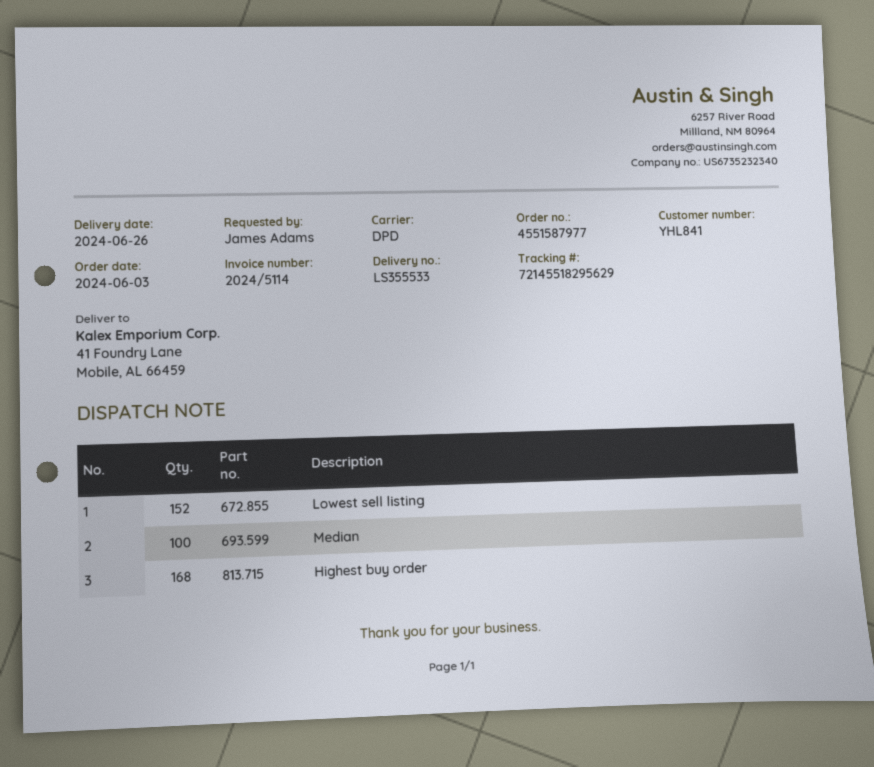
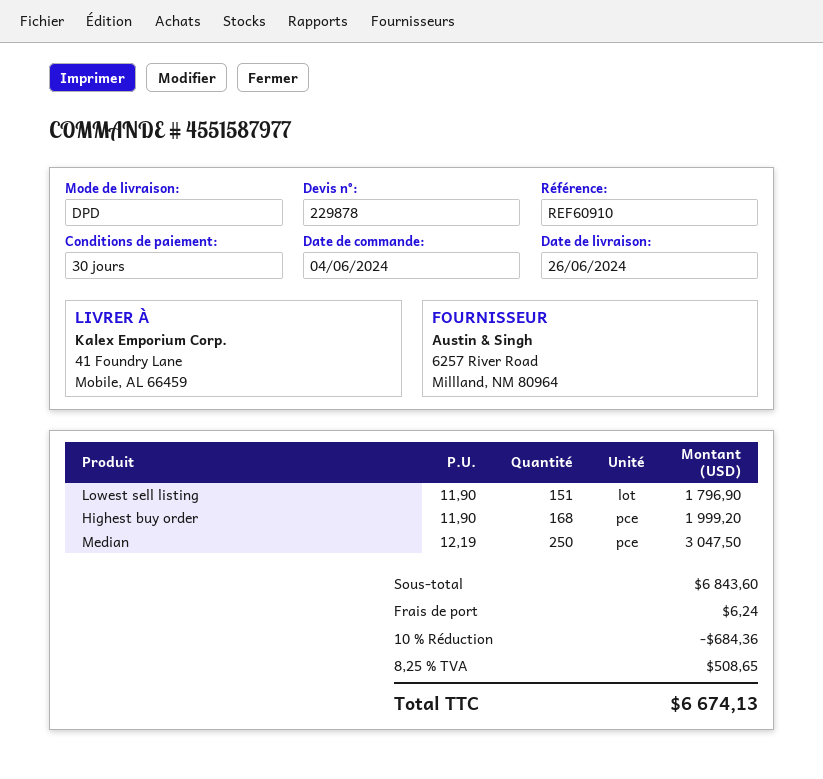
order date: 2024-06-03 -> 2024-06-04
Lowest sell listing: 152 -> 151
Median: 100 -> 250

